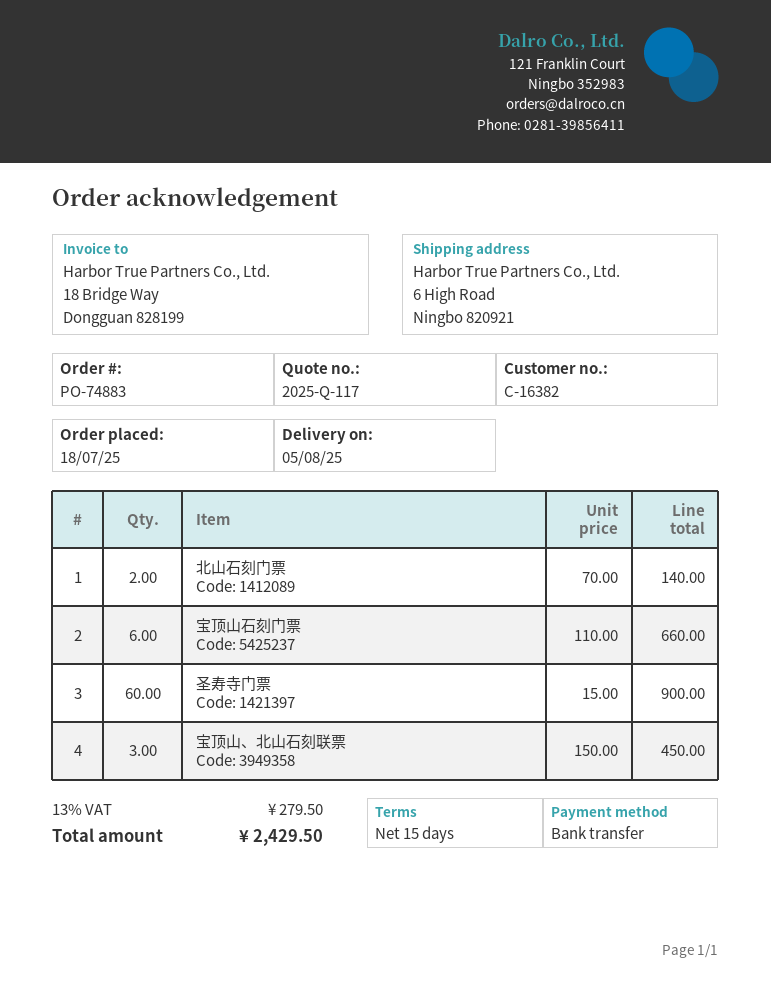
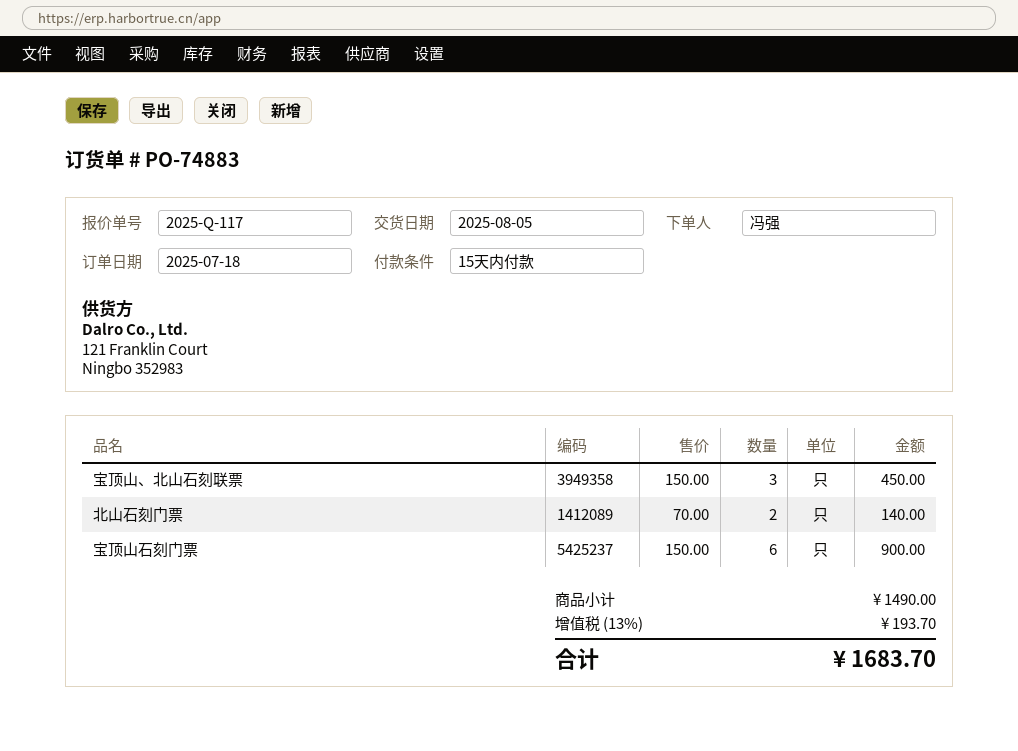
宝顶山石刻门票: 6 x 110.00 = 660.00 -> 6 x 150.00 = 900.00
圣寿寺门票: 60 x 15.00 = 900.00 -> none
tax: 13% = 279.50 -> 13% = 193.70
total: 2429.50 -> 1683.70

